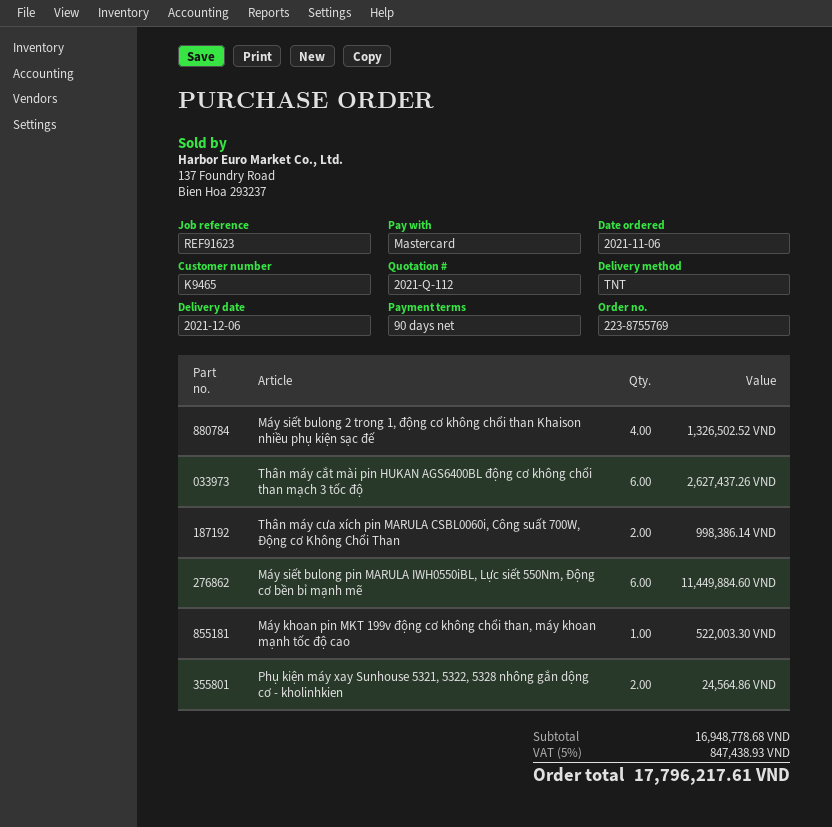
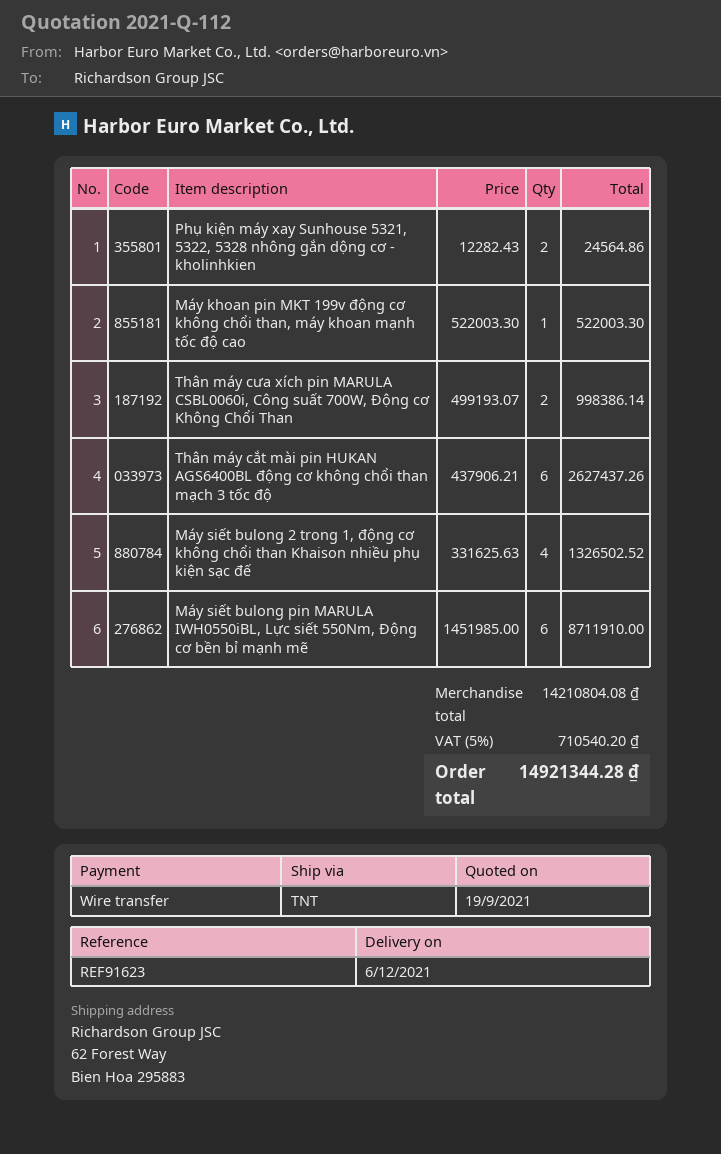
payment method: Mastercard -> bank transfer
Máy siết bulong pin MARULA IWH0550iBL, Lực siết 550Nm, Động cơ bền bỉ mạnh mẽ: 6 for 11449884.60 -> 6 for 8711910.00
subtotal: 16948778.68 -> 14210804.08
tax: 5% = 847438.93 -> 5% = 710540.20
total: 17796217.61 -> 14921344.28

